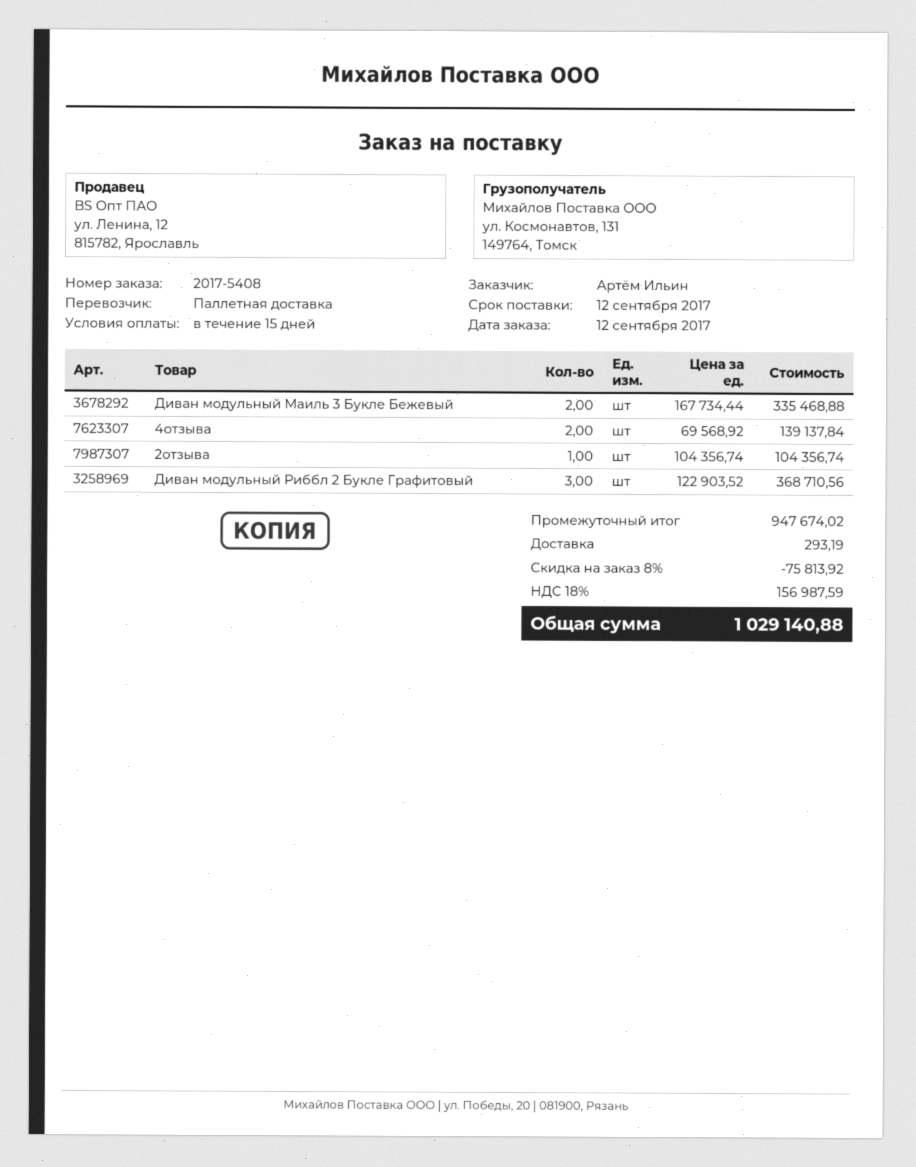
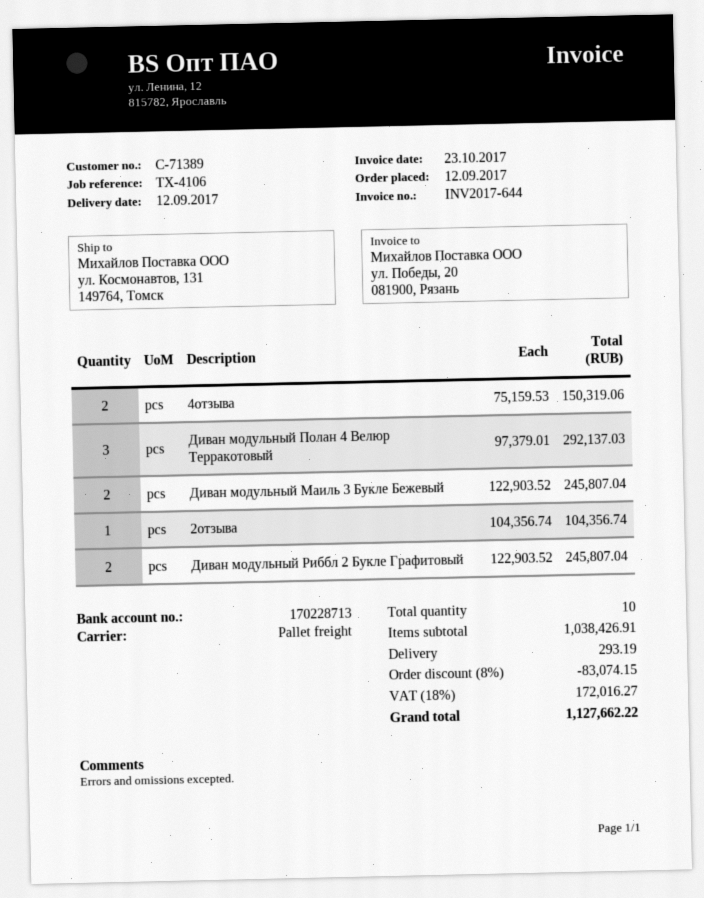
Диван модульный Маиль 3 Букле Бежевый: 2 x 167734.44 = 335468.88 -> 2 x 122903.52 = 245807.04
4отзыва: 2 x 69568.92 = 139137.84 -> 2 x 75159.53 = 150319.06
Диван модульный Риббл 2 Букле Графитовый: 3 x 122903.52 = 368710.56 -> 2 x 122903.52 = 245807.04
Диван модульный Полан 4 Велюр Терракотовый: none -> 3 x 97379.01 = 292137.03
subtotal: 947674.02 -> 1038426.91
discount: 8% = 75813.92 -> 8% = 83074.15
tax: 18% = 156987.59 -> 18% = 172016.27
total: 1029140.88 -> 1127662.22

